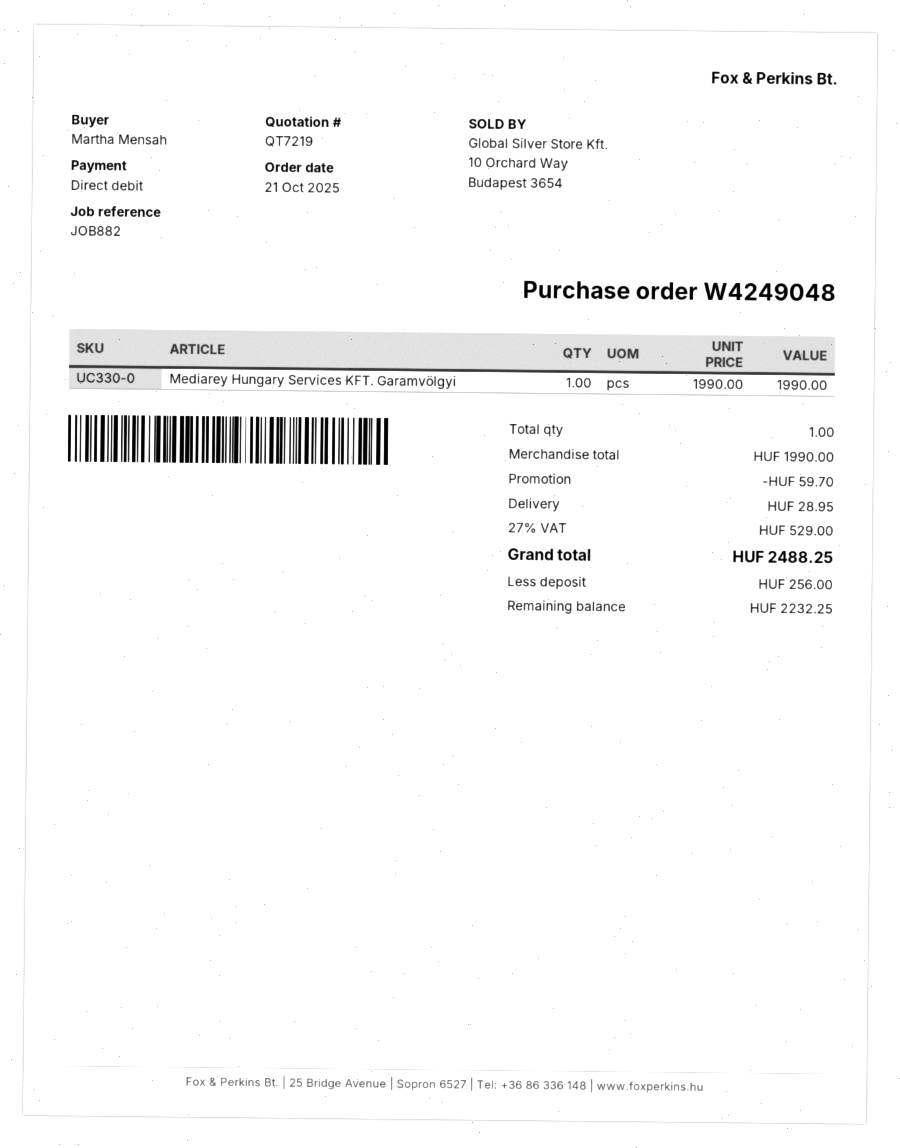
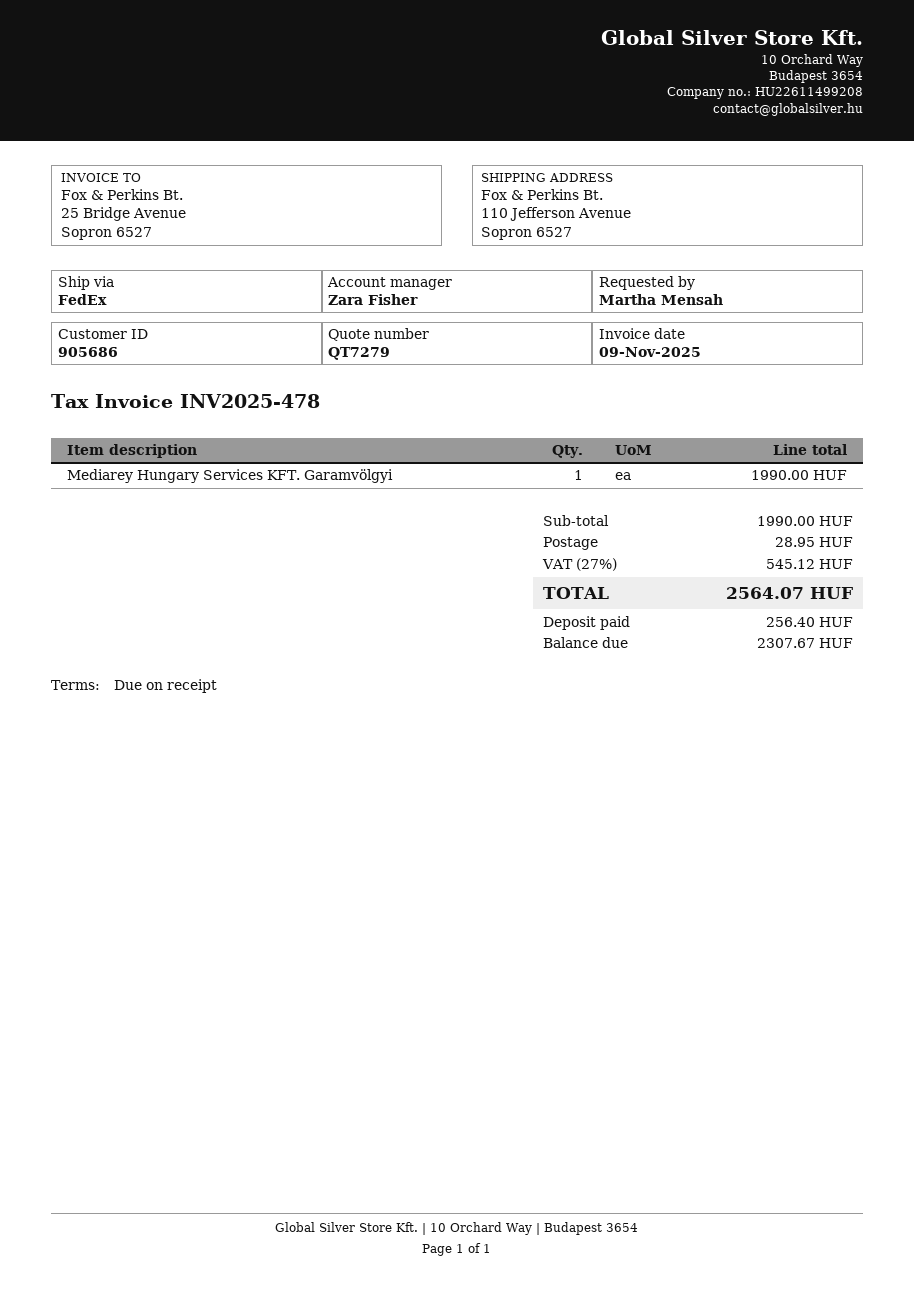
quote number: QT7219 -> QT7279
discount: 59.70 -> none
tax: 27% = 529.00 -> 27% = 545.12
total: 2488.25 -> 2564.07
deposit: 256.00 -> 256.40
balance: 2232.25 -> 2307.67

